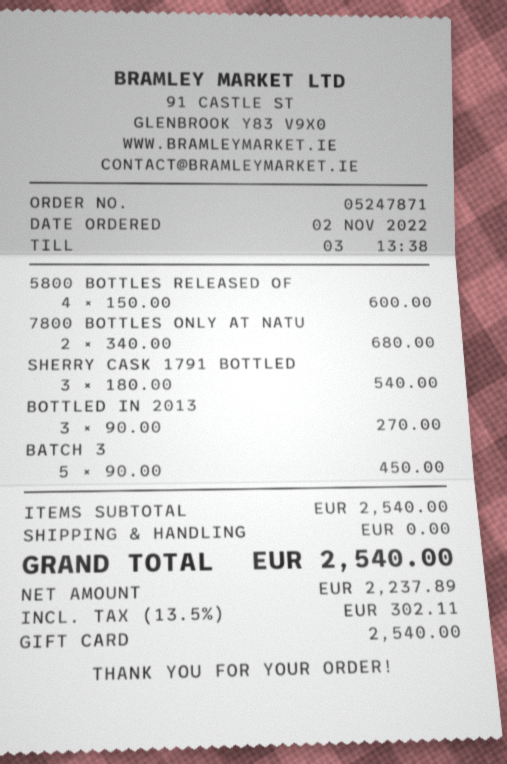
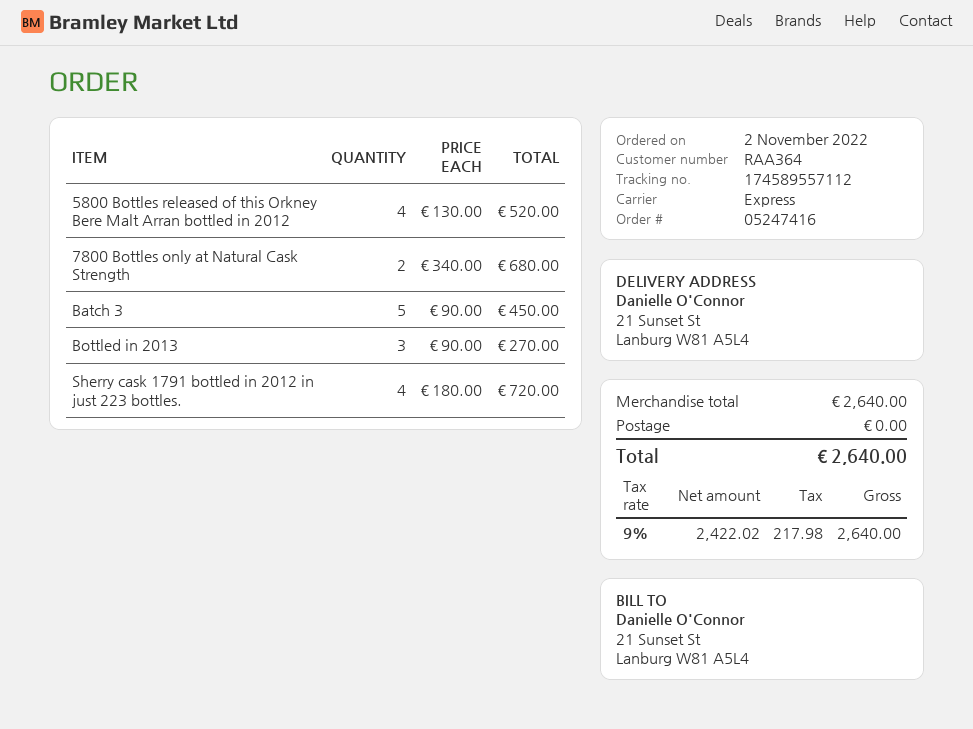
order number: 05247871 -> 05247416
5800 BOTTLES RELEASED OF: 4 x 150.00 = 600.00 -> 4 x 130.00 = 520.00
SHERRY CASK 1791 BOTTLED: 3 x 180.00 = 540.00 -> 4 x 180.00 = 720.00
subtotal: 2540.00 -> 2640.00
net: 2237.89 -> 2422.02
tax: 13.5% = 302.11 -> 9% = 217.98
total: 2540.00 -> 2640.00

